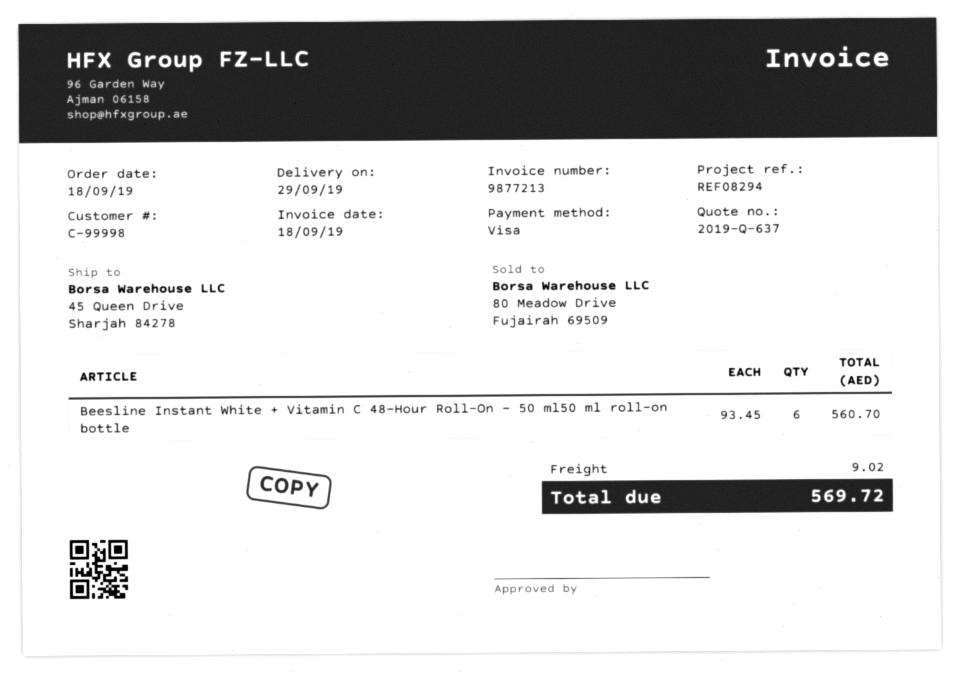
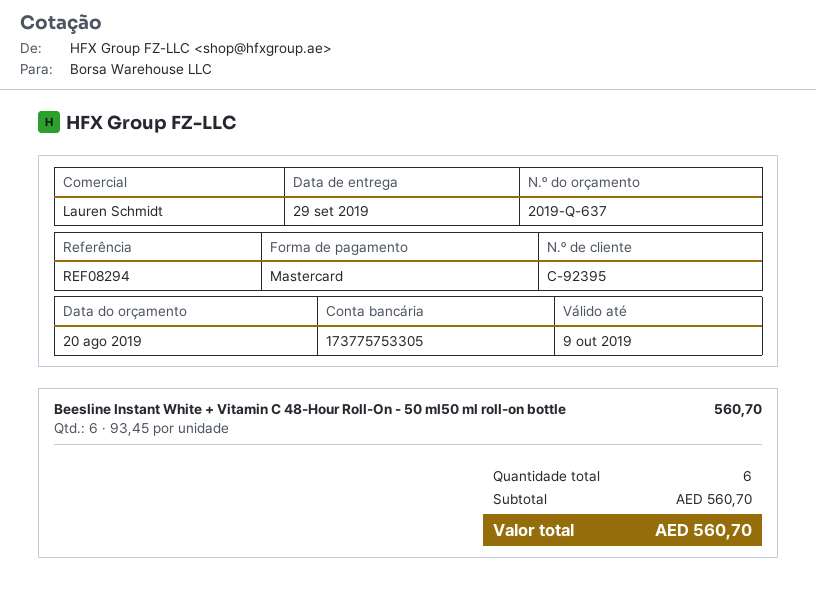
customer number: C-99998 -> C-92395
payment method: Visa -> Mastercard
shipping: 9.02 -> none
total: 569.72 -> 560.70

